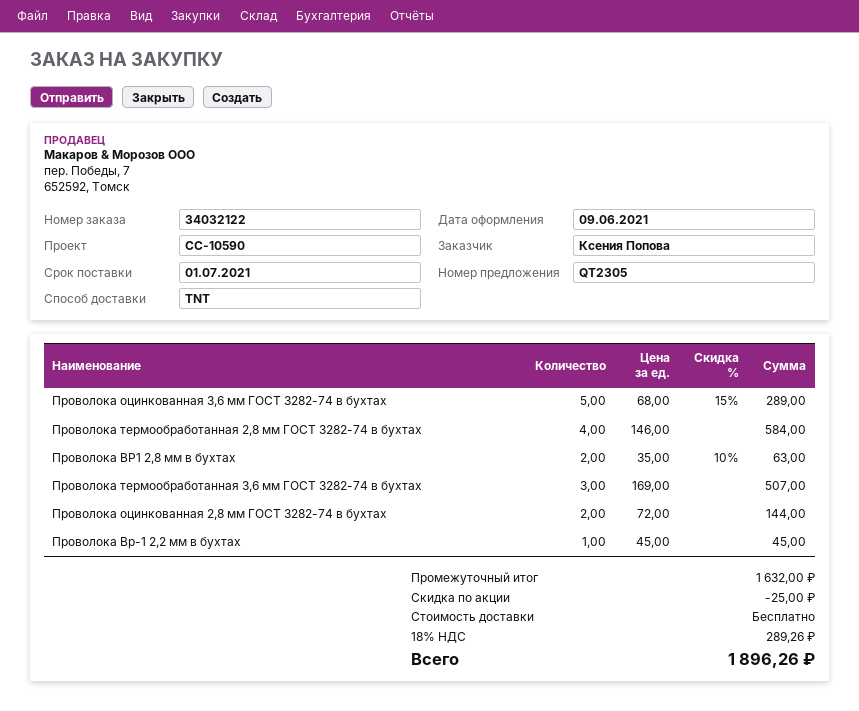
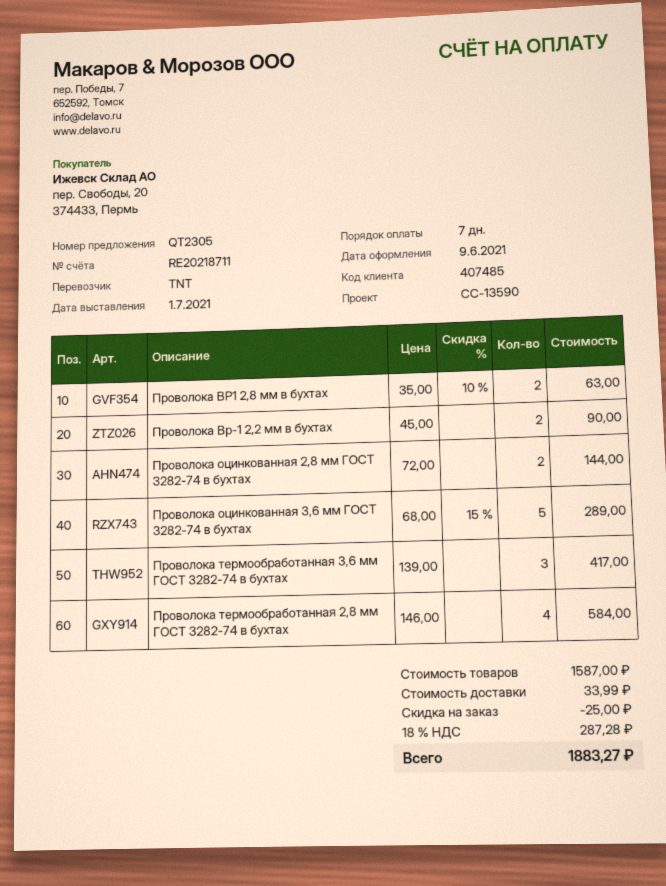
reference: CC-10590 -> CC-13590
Проволока термообработанная 3,6 мм ГОСТ 3282-74 в бухтах: 3 x 169.00 = 507.00 -> 3 x 139.00 = 417.00
Проволока Вр-1 2,2 мм в бухтах: 1 x 45.00 = 45.00 -> 2 x 45.00 = 90.00
subtotal: 1632.00 -> 1587.00
shipping: 0.00 -> 33.99
tax: 18% = 289.26 -> 18% = 287.28
total: 1896.26 -> 1883.27

